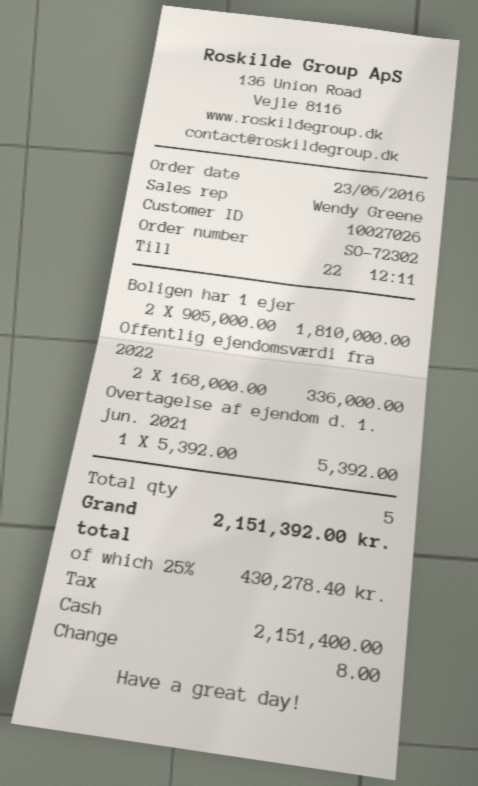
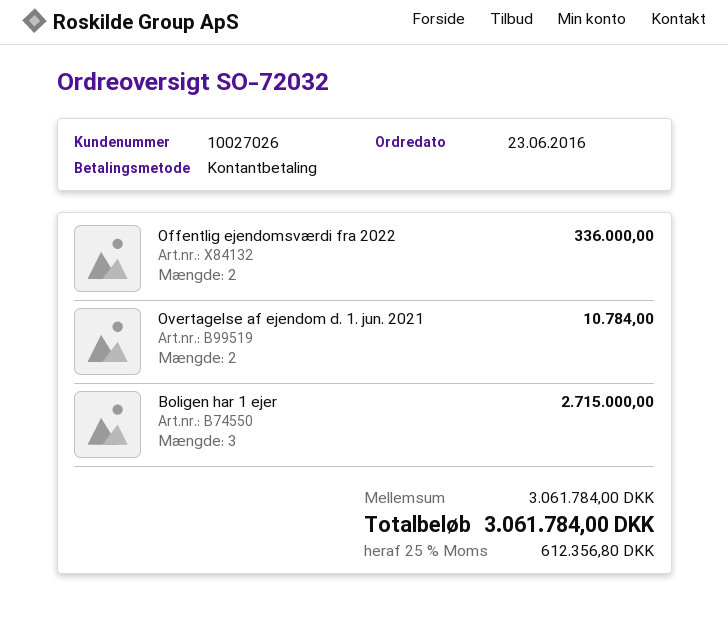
order number: SO-72302 -> SO-72032
Boligen har 1 ejer: 2 for 1810000.00 -> 3 for 2715000.00
Overtagelse af ejendom d. 1. jun. 2021: 1 for 5392.00 -> 2 for 10784.00
tax: 25% = 430278.40 -> 25% = 612356.80
total: 2151392.00 -> 3061784.00

